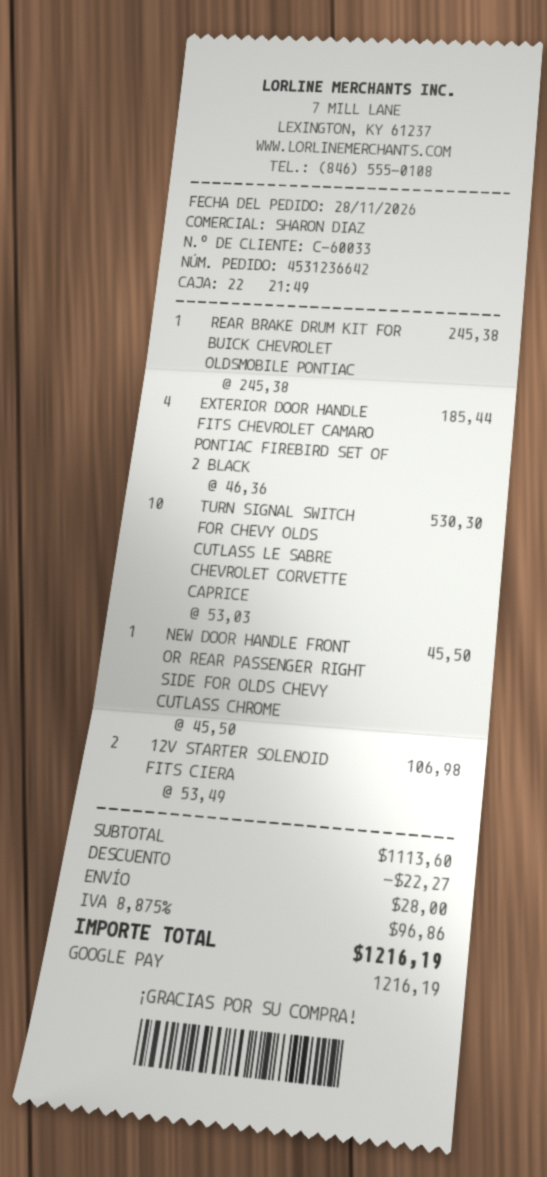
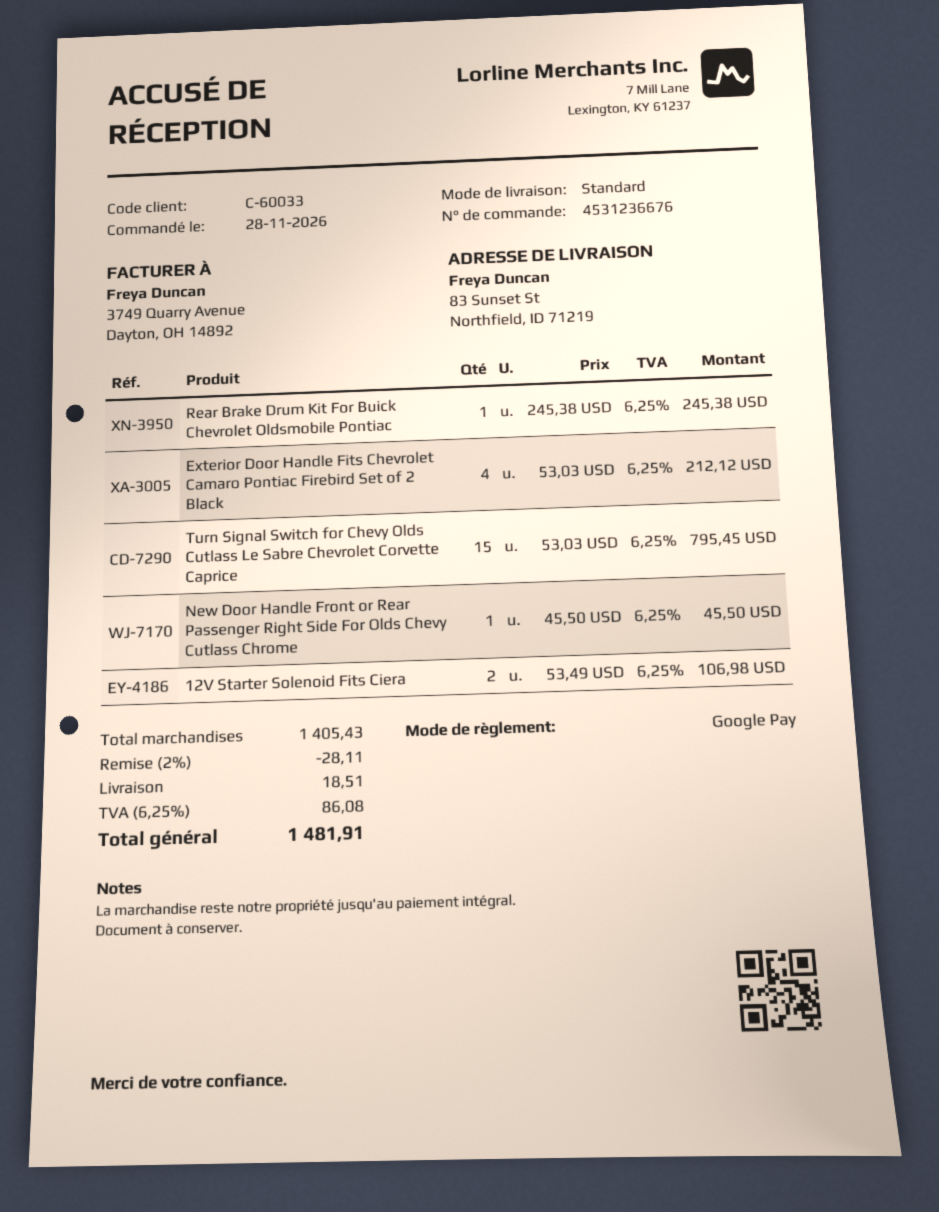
order number: 4531236642 -> 4531236676
EXTERIOR DOOR HANDLE FITS CHEVROLET CAMARO PONTIAC FIREBIRD SET OF 2 BLACK: 4 x 46.36 = 185.44 -> 4 x 53.03 = 212.12
TURN SIGNAL SWITCH FOR CHEVY OLDS CUTLASS LE SABRE CHEVROLET CORVETTE CAPRICE: 10 x 53.03 = 530.30 -> 15 x 53.03 = 795.45
subtotal: 1113.60 -> 1405.43
discount: 22.27 -> 28.11
shipping: 28.00 -> 18.51
tax: 8.875% = 96.86 -> 6.25% = 86.08
total: 1216.19 -> 1481.91

